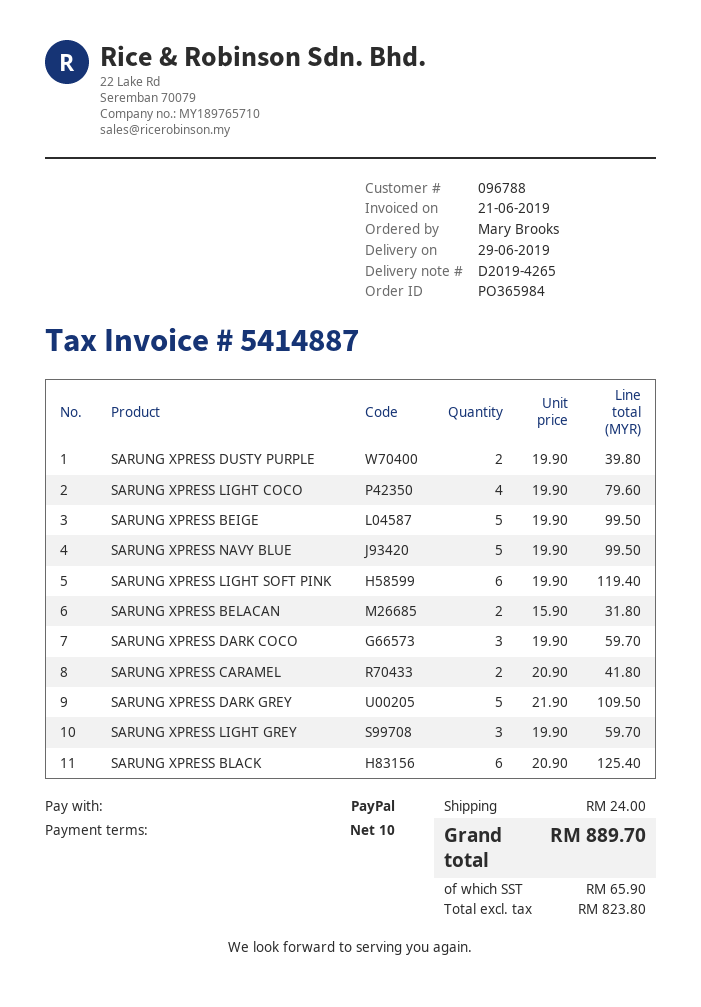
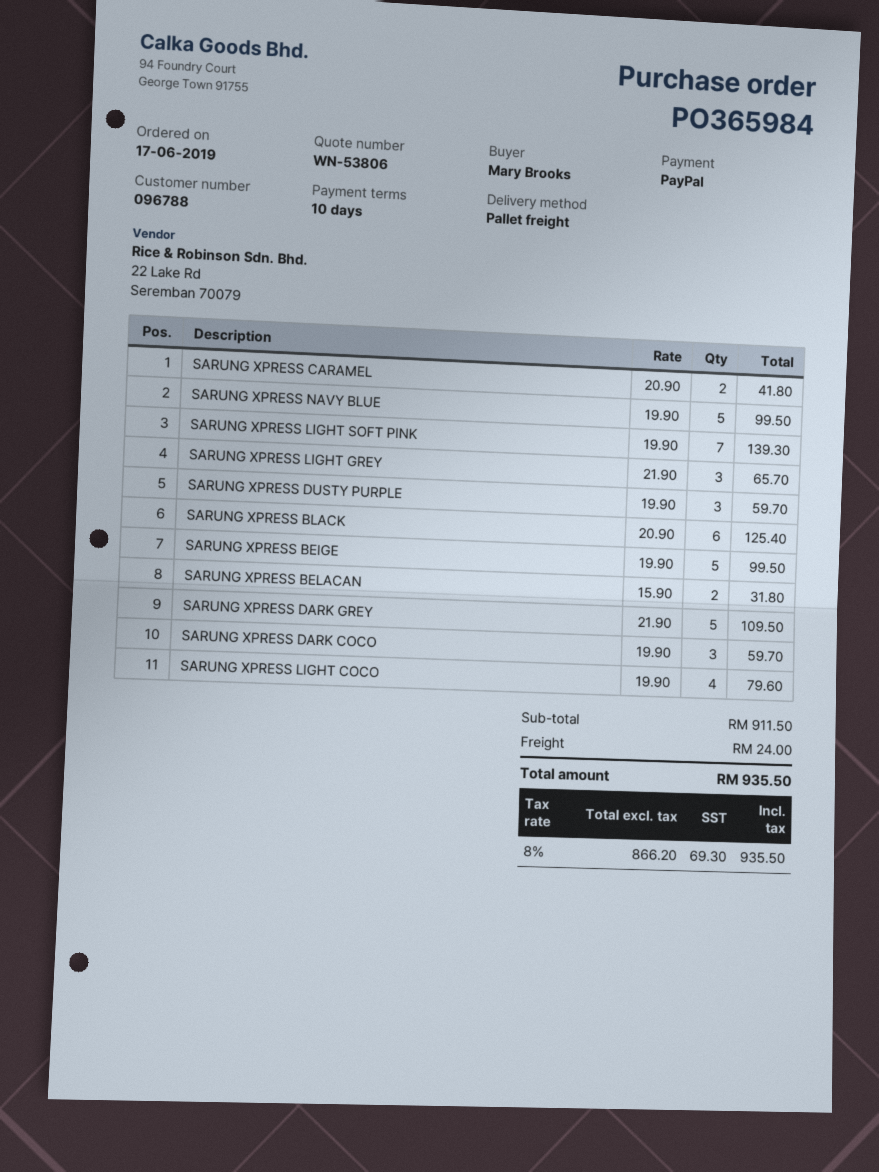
SARUNG XPRESS DUSTY PURPLE: 2 x 19.90 = 39.80 -> 3 x 19.90 = 59.70
SARUNG XPRESS LIGHT SOFT PINK: 6 x 19.90 = 119.40 -> 7 x 19.90 = 139.30
SARUNG XPRESS LIGHT GREY: 3 x 19.90 = 59.70 -> 3 x 21.90 = 65.70
net: 823.80 -> 866.20
tax: 65.90 -> 69.30
total: 889.70 -> 935.50

